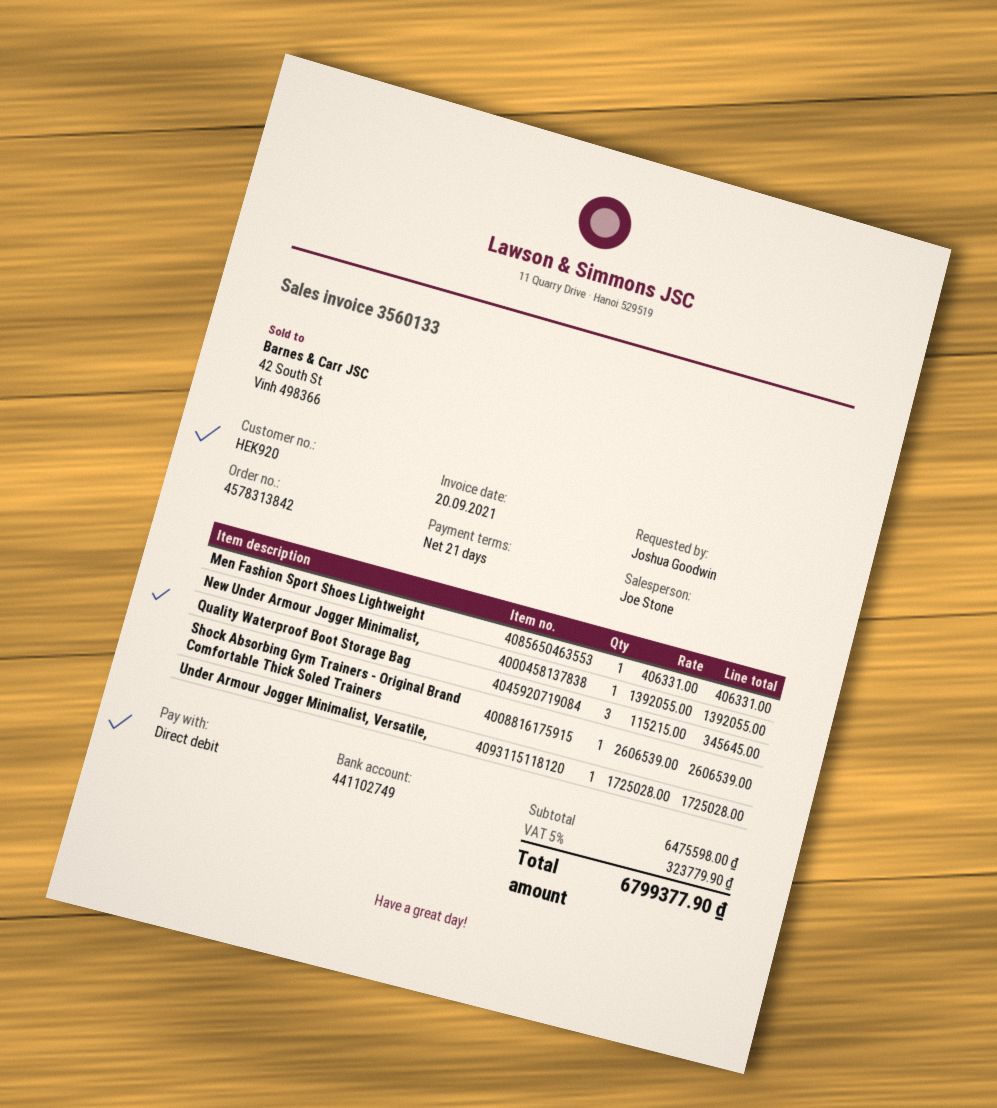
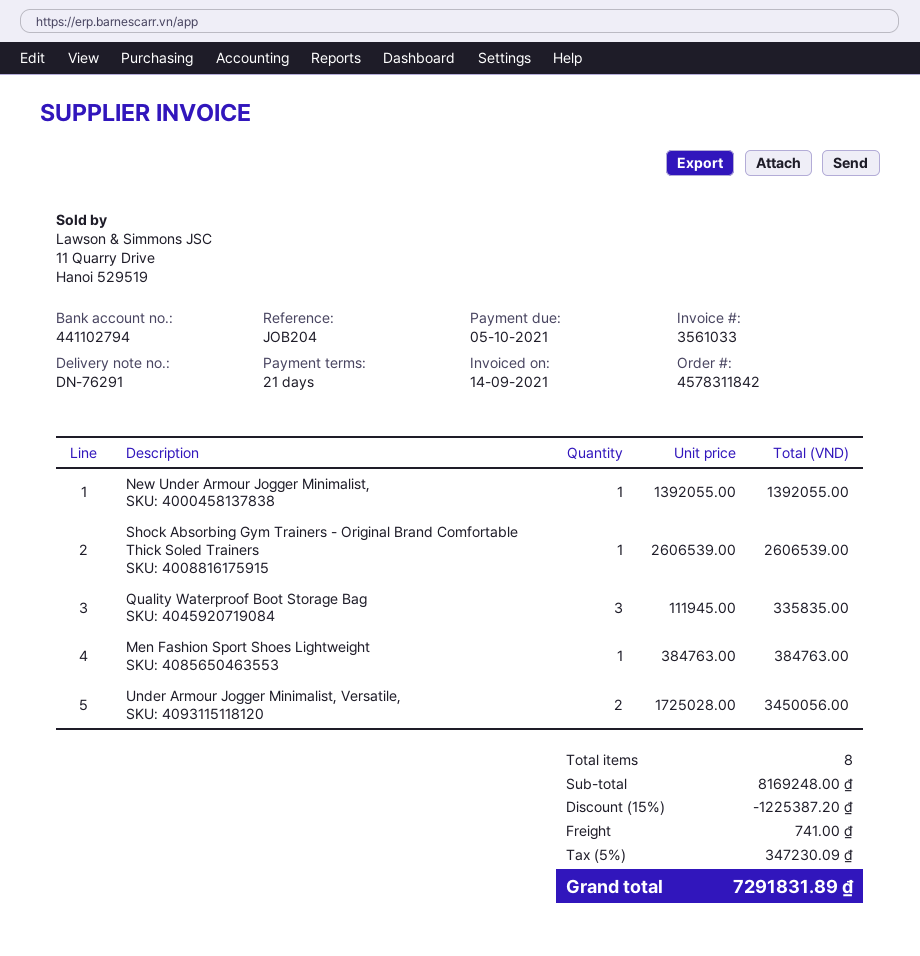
order number: 4578313842 -> 4578311842
invoice number: 3560133 -> 3561033
invoice date: 2021-09-20 -> 2021-09-14
bank account: 441102749 -> 441102794
Men Fashion Sport Shoes Lightweight: 1 x 406331.00 = 406331.00 -> 1 x 384763.00 = 384763.00
Quality Waterproof Boot Storage Bag: 3 x 115215.00 = 345645.00 -> 3 x 111945.00 = 335835.00
Under Armour Jogger Minimalist, Versatile,: 1 x 1725028.00 = 1725028.00 -> 2 x 1725028.00 = 3450056.00
subtotal: 6475598.00 -> 8169248.00
discount: none -> 15% = 1225387.20
shipping: none -> 741.00
tax: 5% = 323779.90 -> 5% = 347230.09
total: 6799377.90 -> 7291831.89

